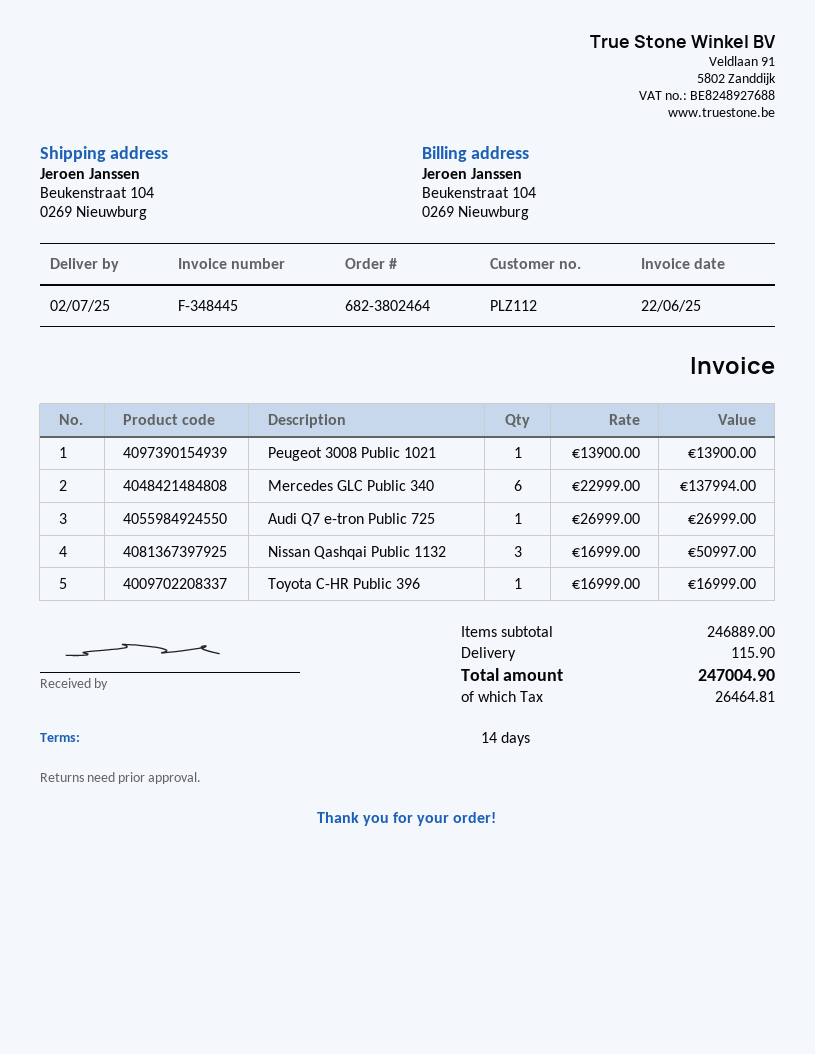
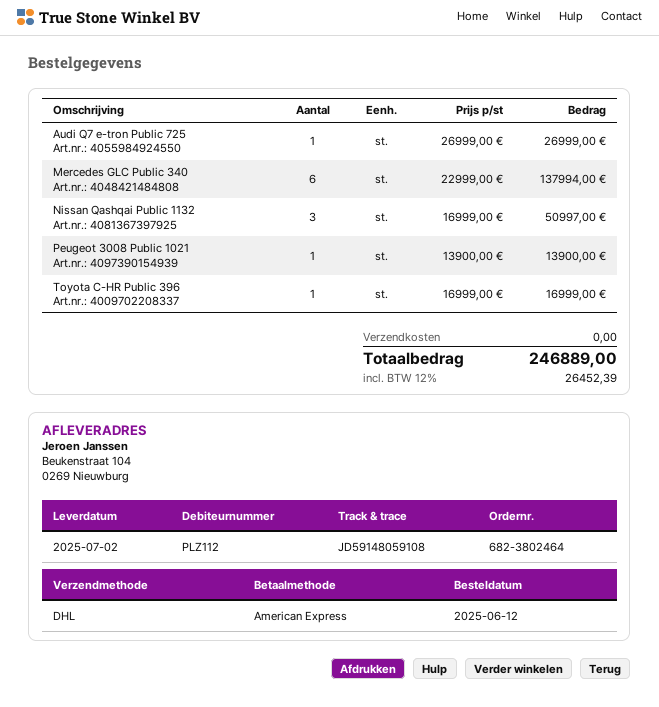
shipping: 115.90 -> 0.00
tax: 26464.81 -> 26452.39
total: 247004.90 -> 246889.00

